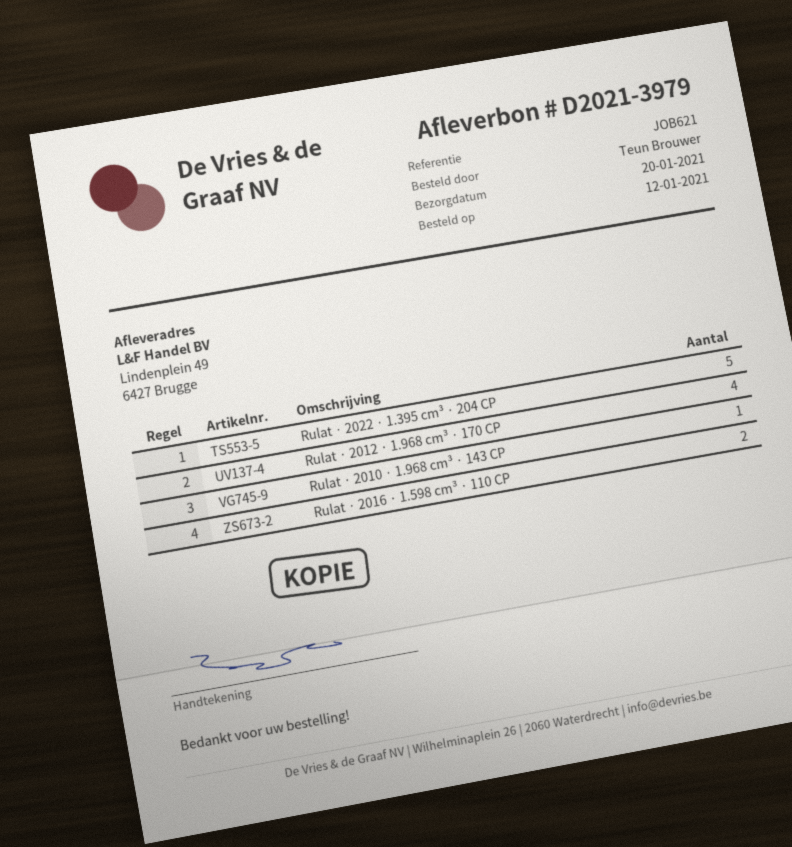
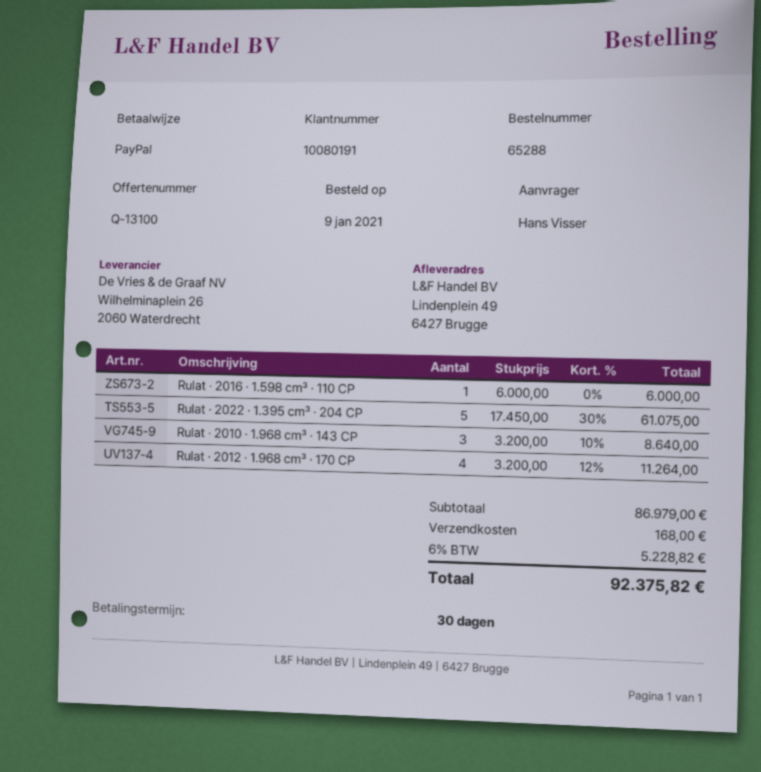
order date: 2021-01-12 -> 2021-01-09
ordered by: Teun Brouwer -> Hans Visser
Rulat · 2010 · 1.968 cm³ · 143 CP: 1 -> 3
Rulat · 2016 · 1.598 cm³ · 110 CP: 2 -> 1

